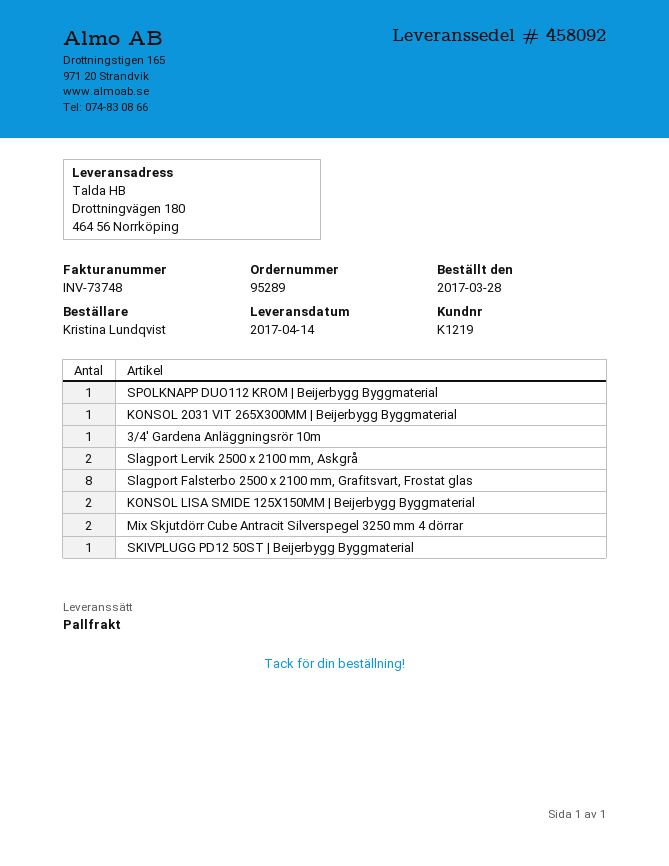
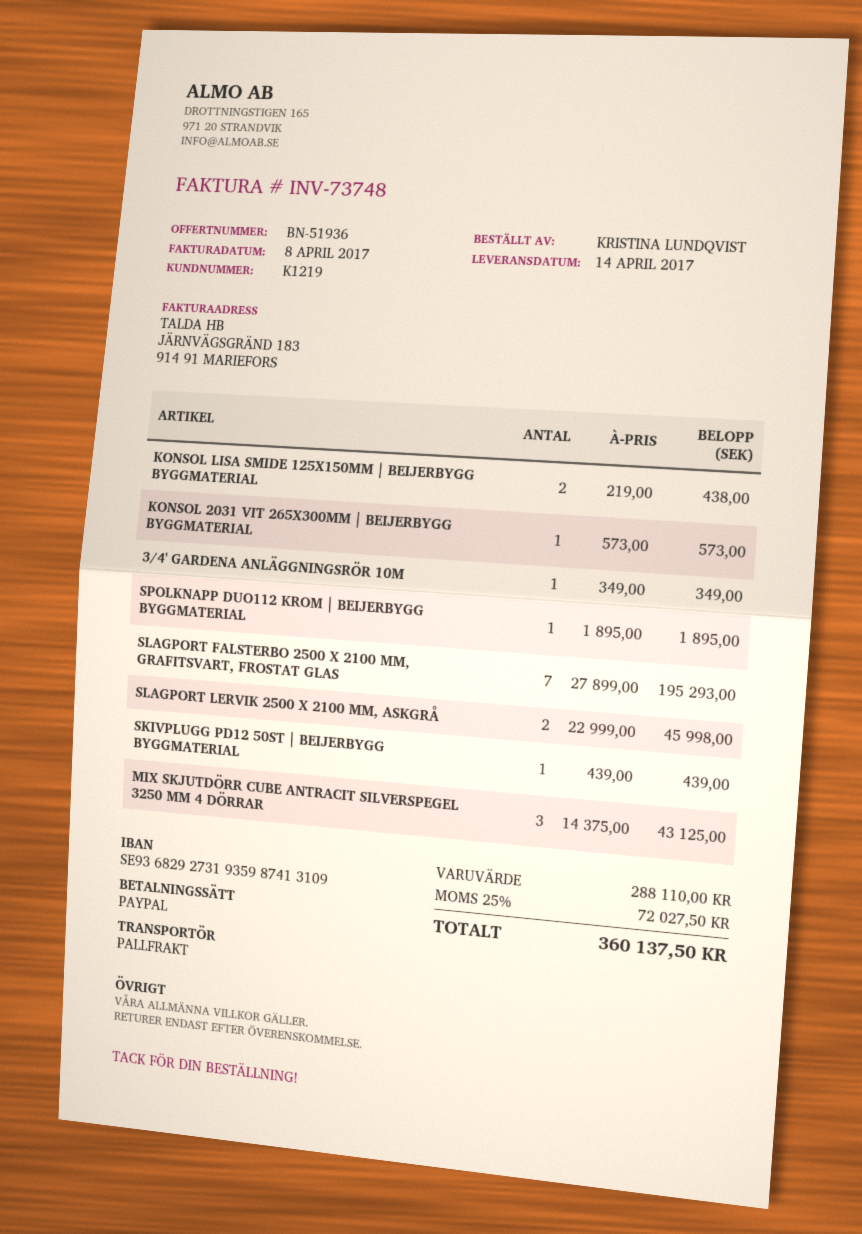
Slagport Falsterbo 2500 x 2100 mm, Grafitsvart, Frostat glas: 8 -> 7
Mix Skjutdörr Cube Antracit Silverspegel 3250 mm 4 dörrar: 2 -> 3

